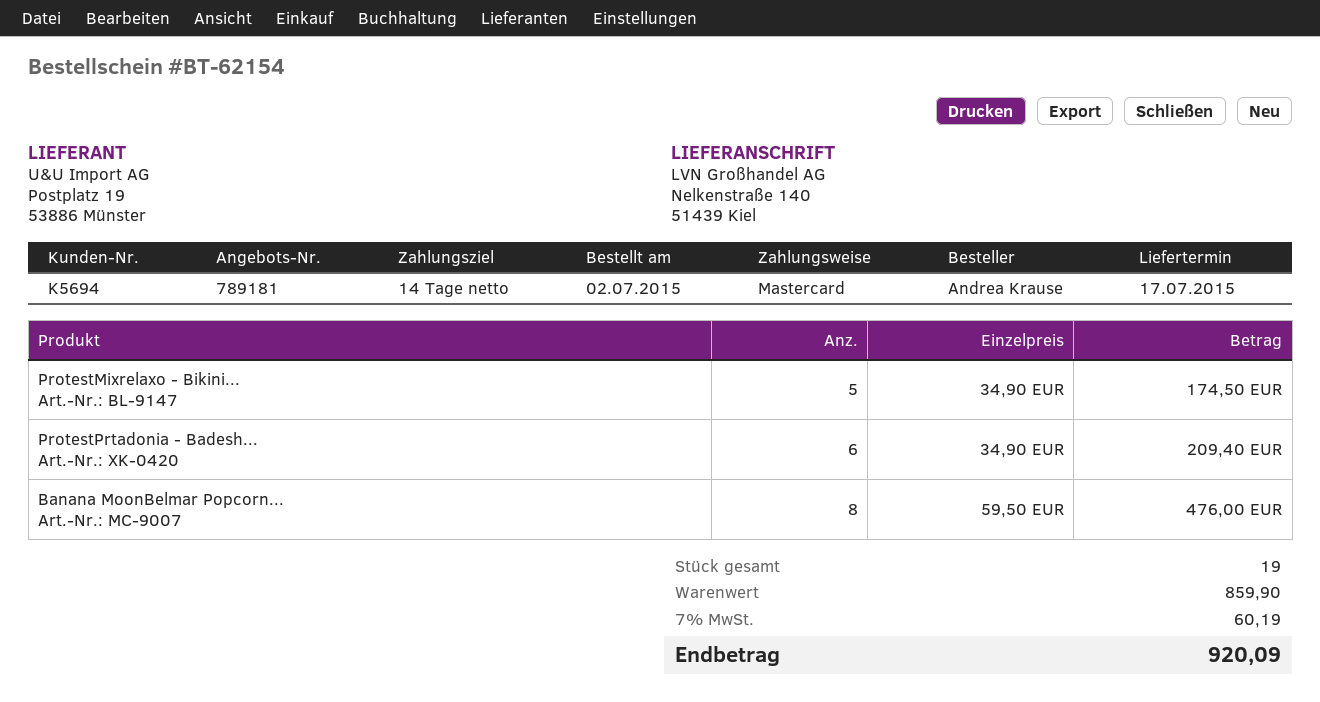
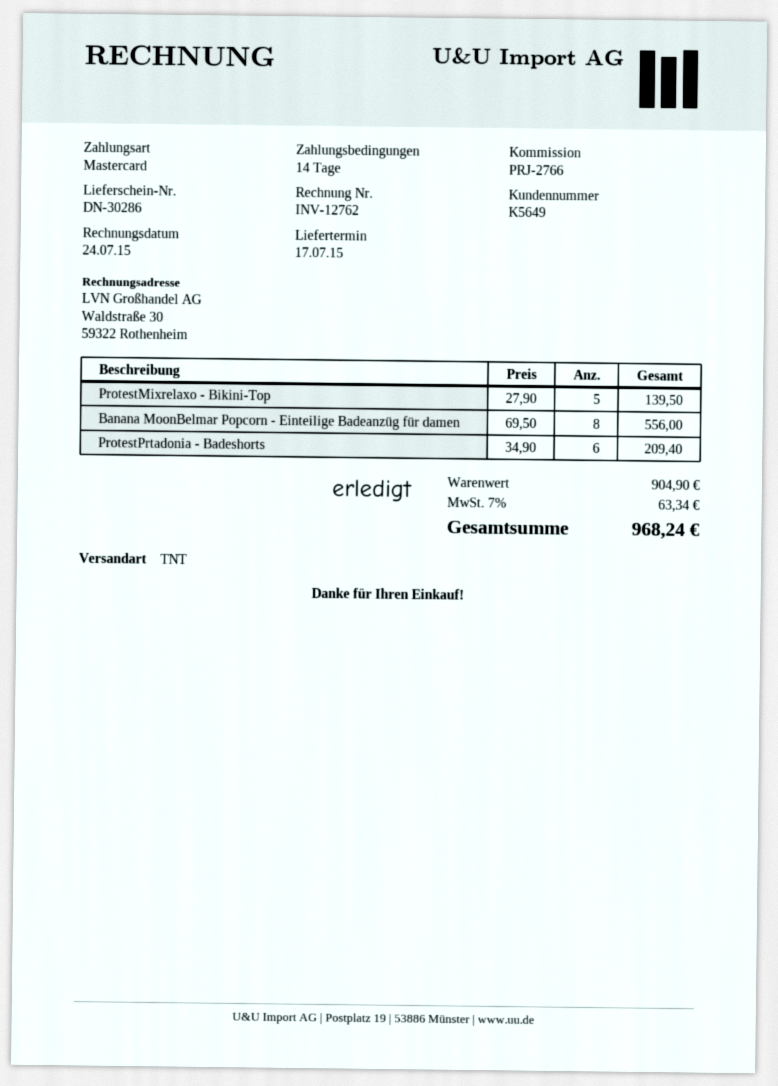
customer number: K5694 -> K5649
ProtestMixrelaxo - Bikini...: 5 x 34.90 = 174.50 -> 5 x 27.90 = 139.50
Banana MoonBelmar Popcorn...: 8 x 59.50 = 476.00 -> 8 x 69.50 = 556.00
subtotal: 859.90 -> 904.90
tax: 7% = 60.19 -> 7% = 63.34
total: 920.09 -> 968.24

